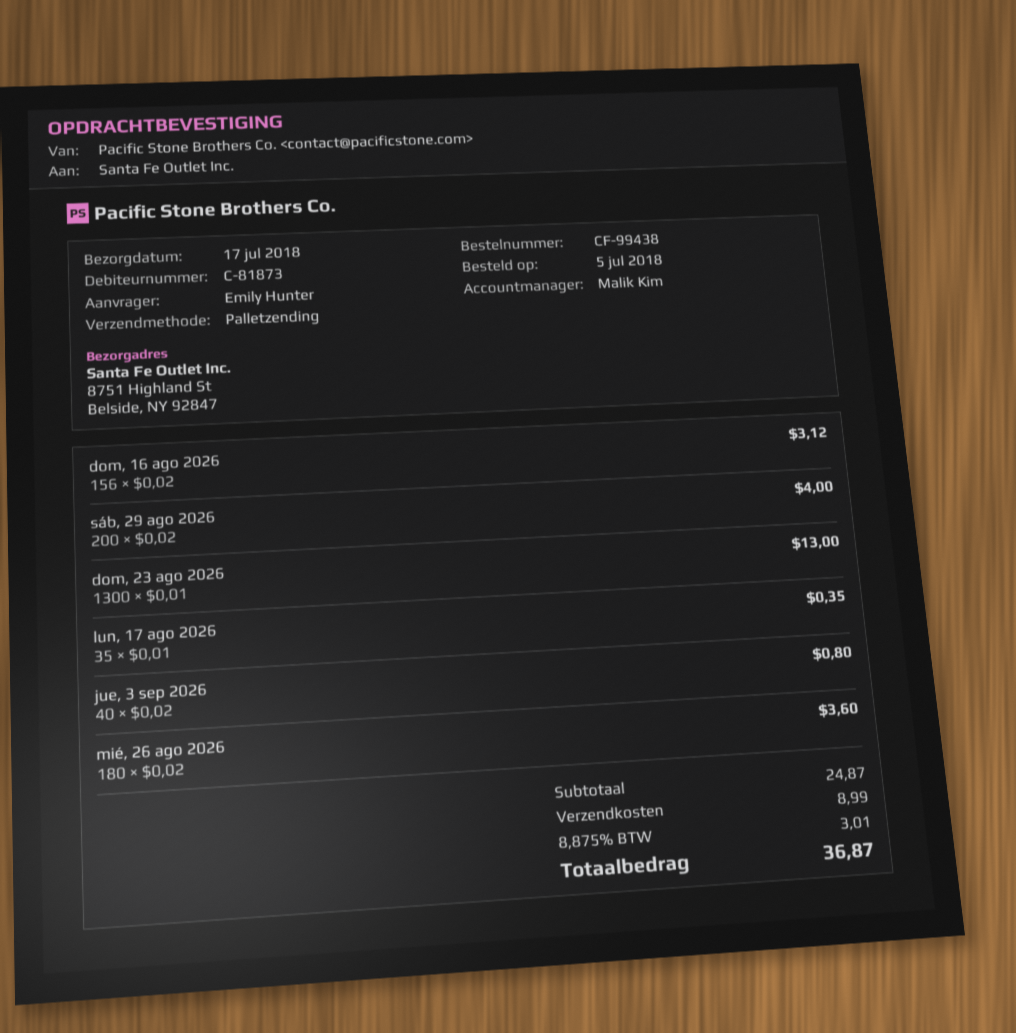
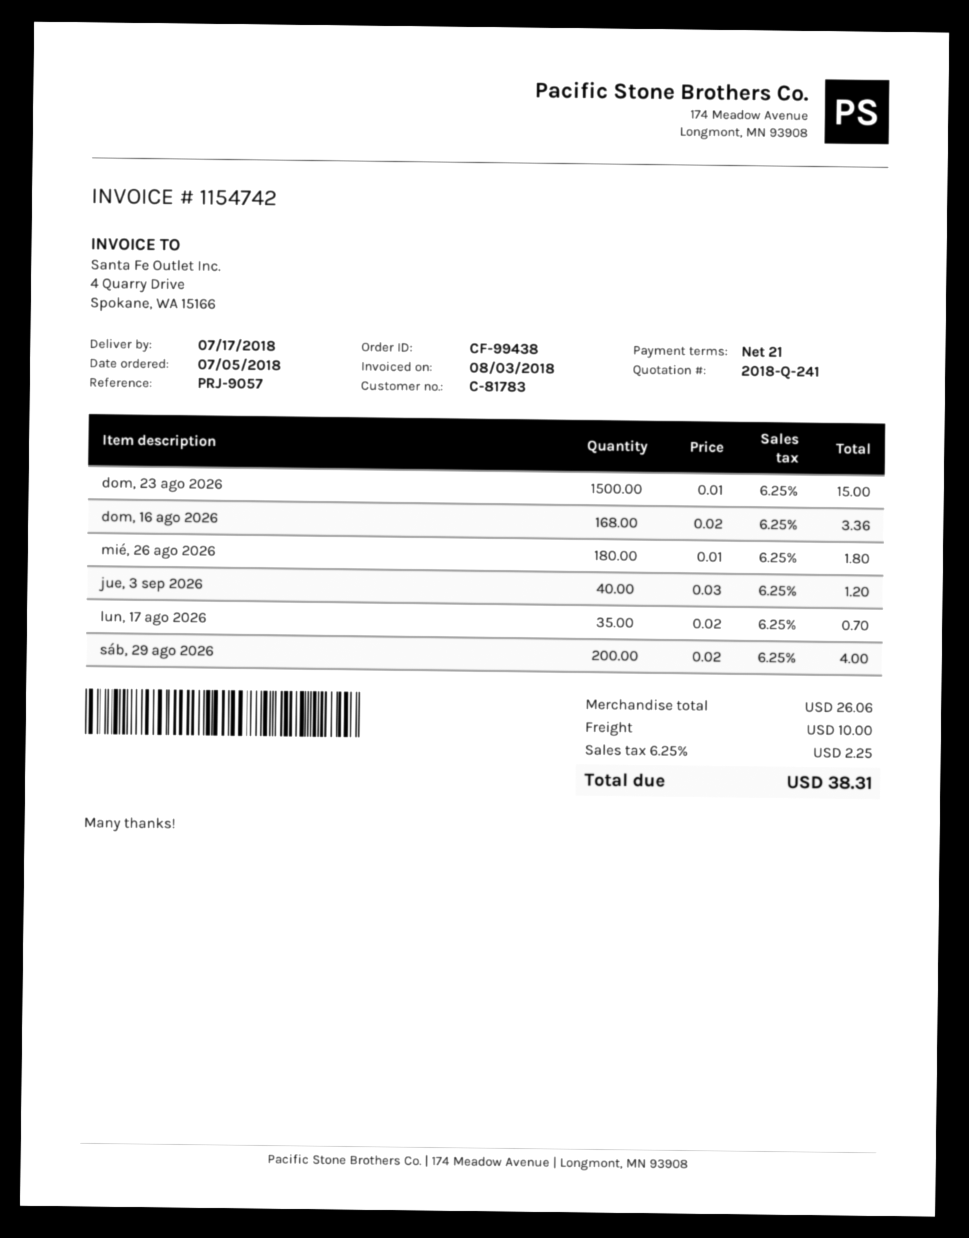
customer number: C-81873 -> C-81783
dom, 16 ago 2026: 156 x 0.02 = 3.12 -> 168 x 0.02 = 3.36
dom, 23 ago 2026: 1300 x 0.01 = 13.00 -> 1500 x 0.01 = 15.00
lun, 17 ago 2026: 35 x 0.01 = 0.35 -> 35 x 0.02 = 0.70
jue, 3 sep 2026: 40 x 0.02 = 0.80 -> 40 x 0.03 = 1.20
mié, 26 ago 2026: 180 x 0.02 = 3.60 -> 180 x 0.01 = 1.80
subtotal: 24.87 -> 26.06
shipping: 8.99 -> 10.00
tax: 8.875% = 3.01 -> 6.25% = 2.25
total: 36.87 -> 38.31

